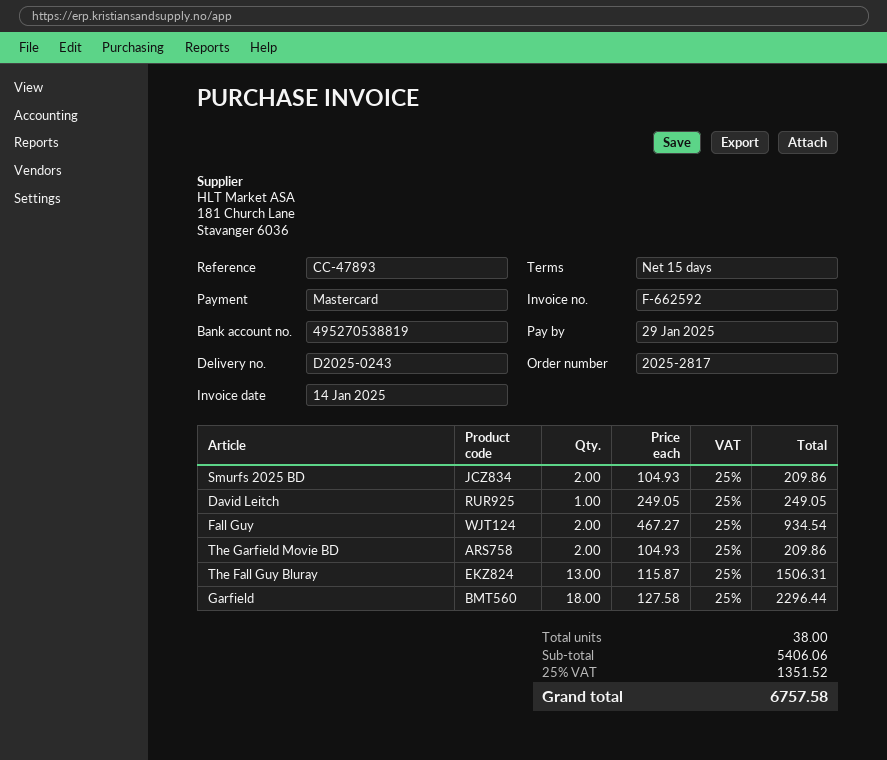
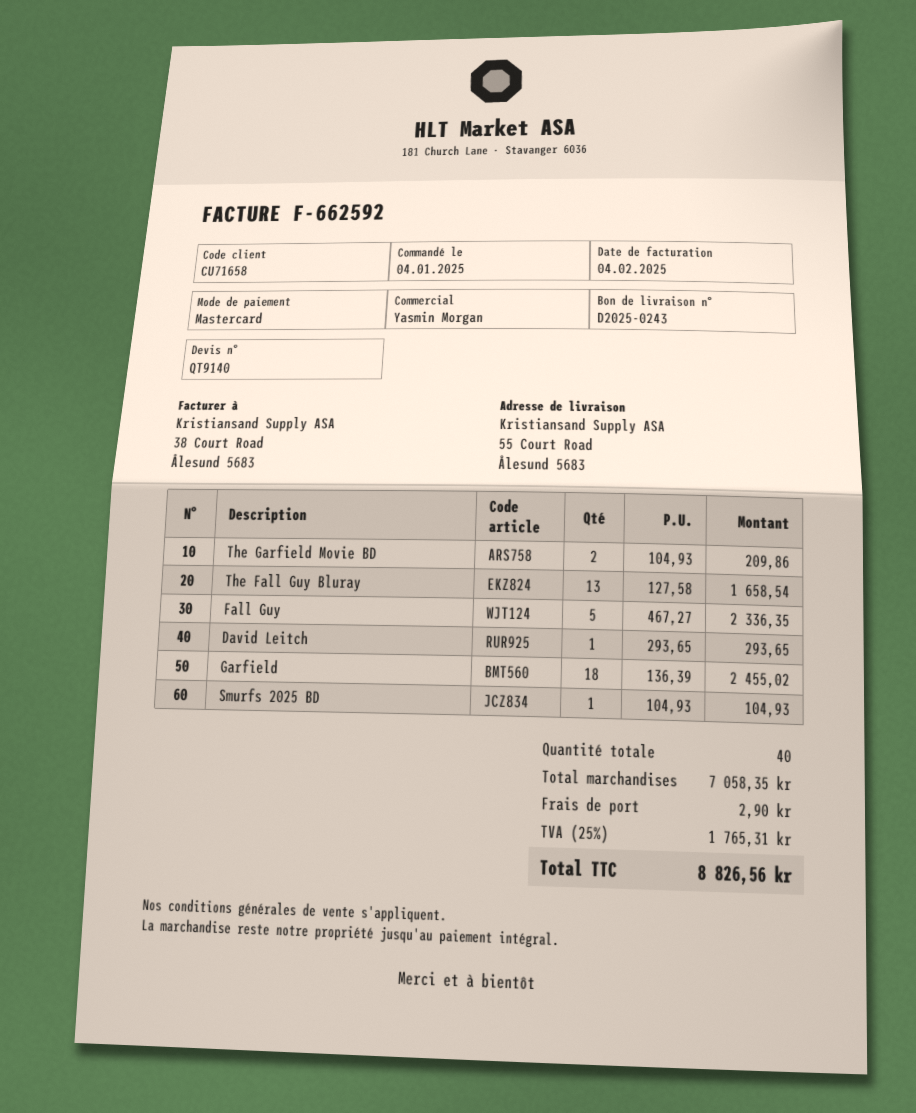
invoice date: 2025-01-14 -> 2025-02-04
Smurfs 2025 BD: 2 x 104.93 = 209.86 -> 1 x 104.93 = 104.93
David Leitch: 1 x 249.05 = 249.05 -> 1 x 293.65 = 293.65
Fall Guy: 2 x 467.27 = 934.54 -> 5 x 467.27 = 2336.35
The Fall Guy Bluray: 13 x 115.87 = 1506.31 -> 13 x 127.58 = 1658.54
Garfield: 18 x 127.58 = 2296.44 -> 18 x 136.39 = 2455.02
total quantity: 38 -> 40
subtotal: 5406.06 -> 7058.35
shipping: none -> 2.90
tax: 25% = 1351.52 -> 25% = 1765.31
total: 6757.58 -> 8826.56

